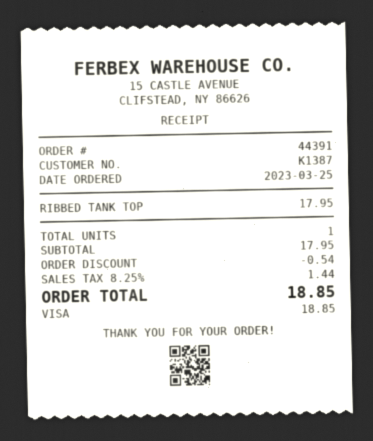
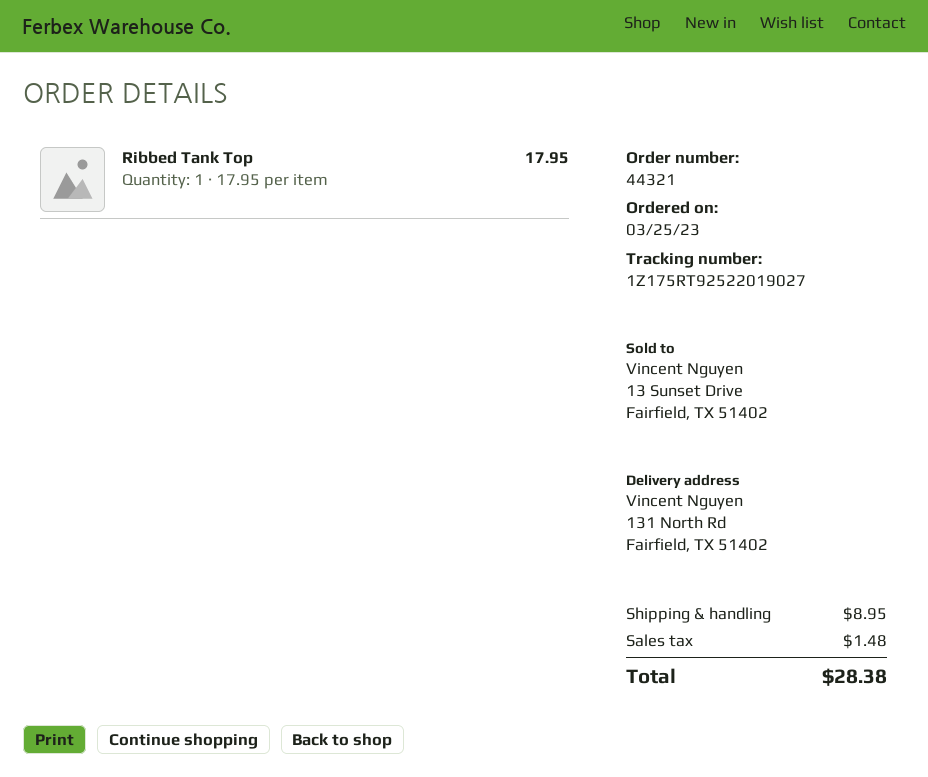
order number: 44391 -> 44321
discount: 0.54 -> none
shipping: none -> 8.95
tax: 1.44 -> 1.48
total: 18.85 -> 28.38

